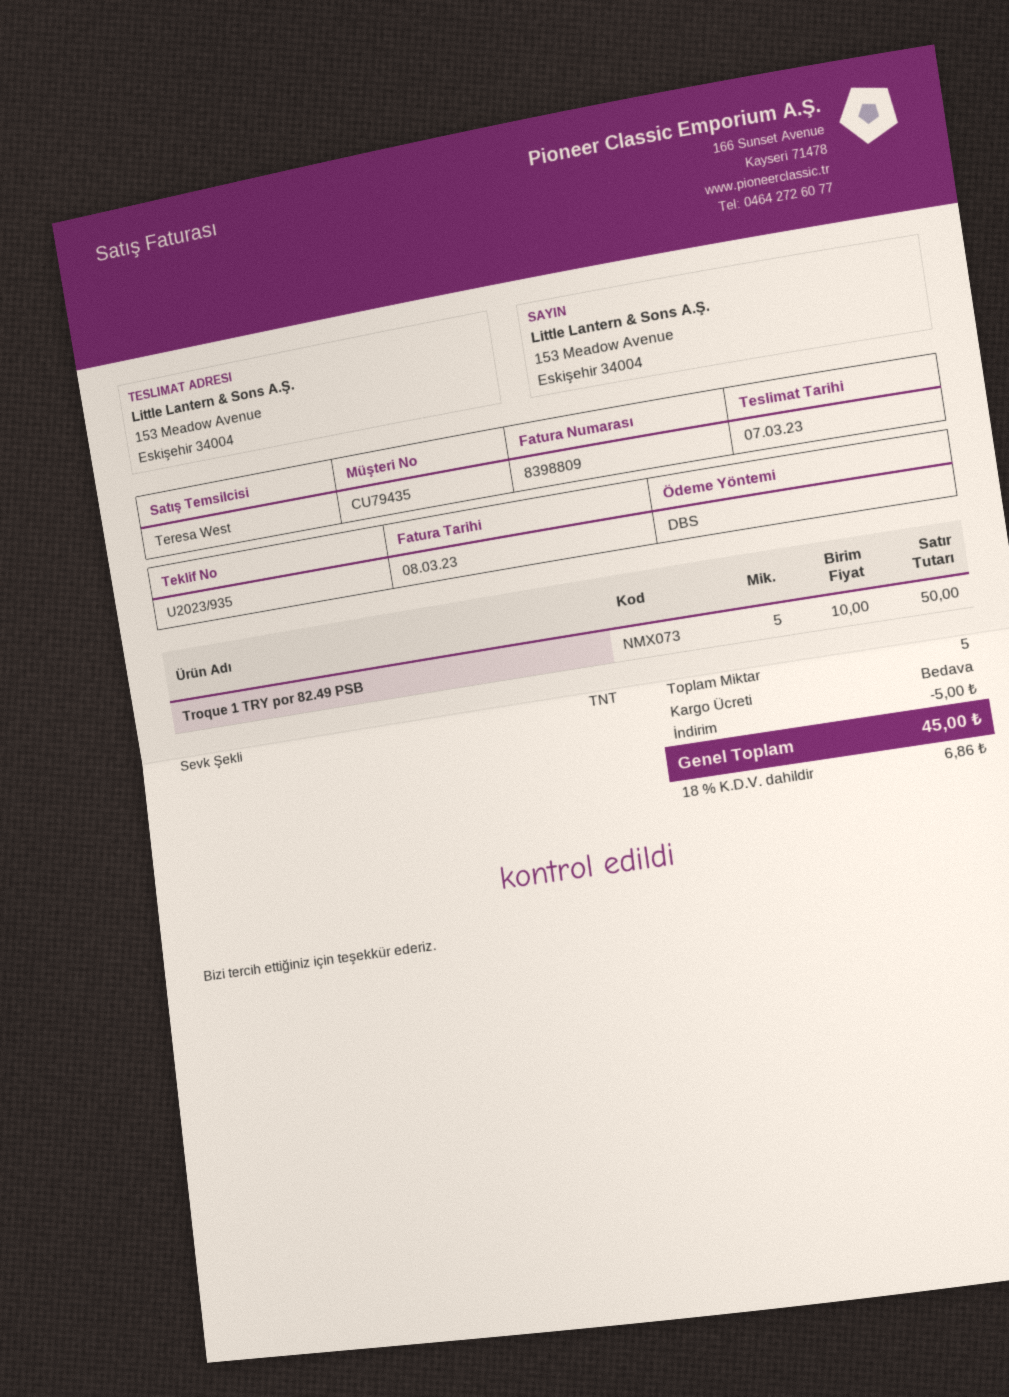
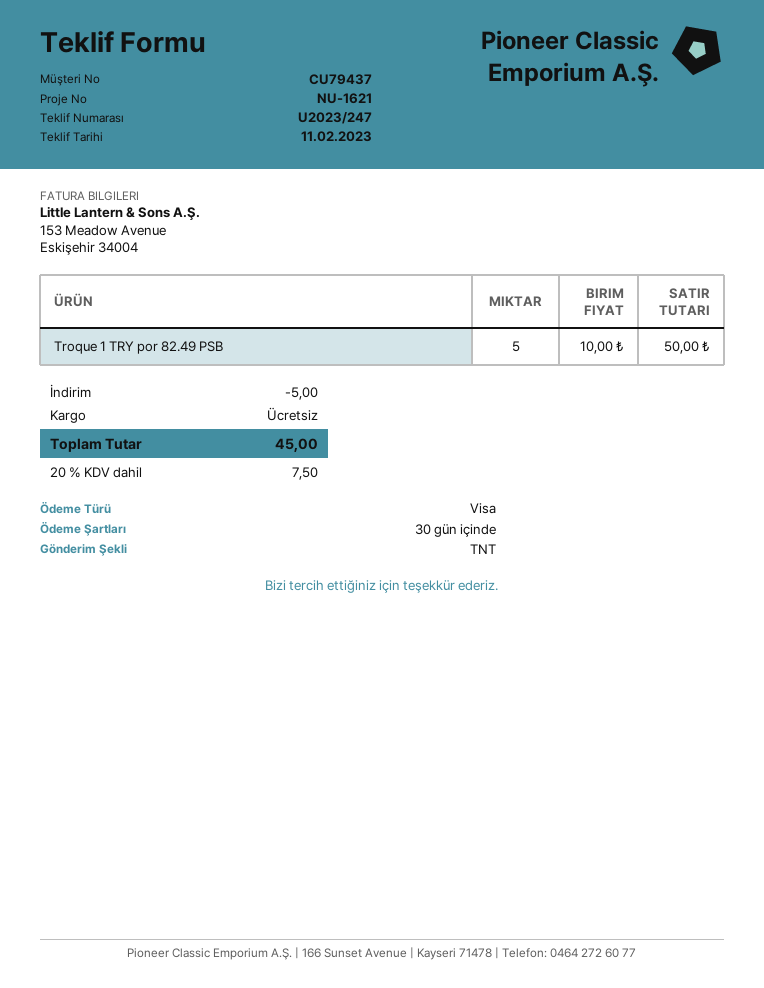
quote number: U2023/935 -> U2023/247
customer number: CU79435 -> CU79437
payment method: direct debit -> Visa
tax: 18% = 6.86 -> 20% = 7.50

